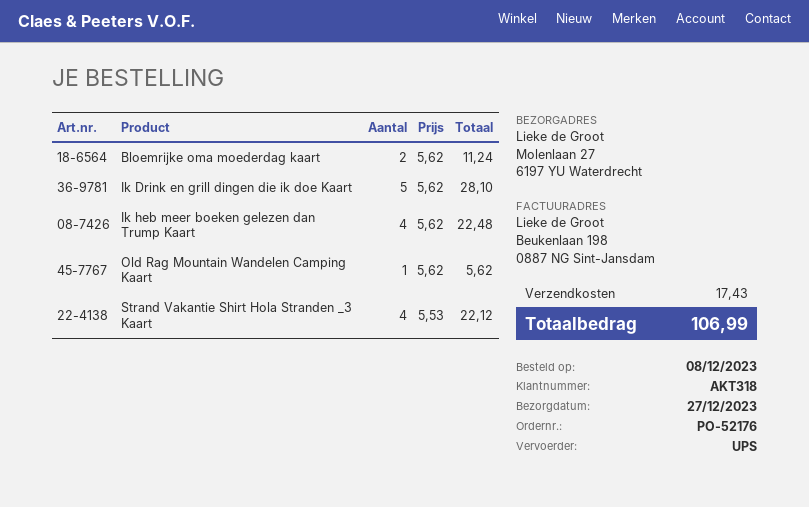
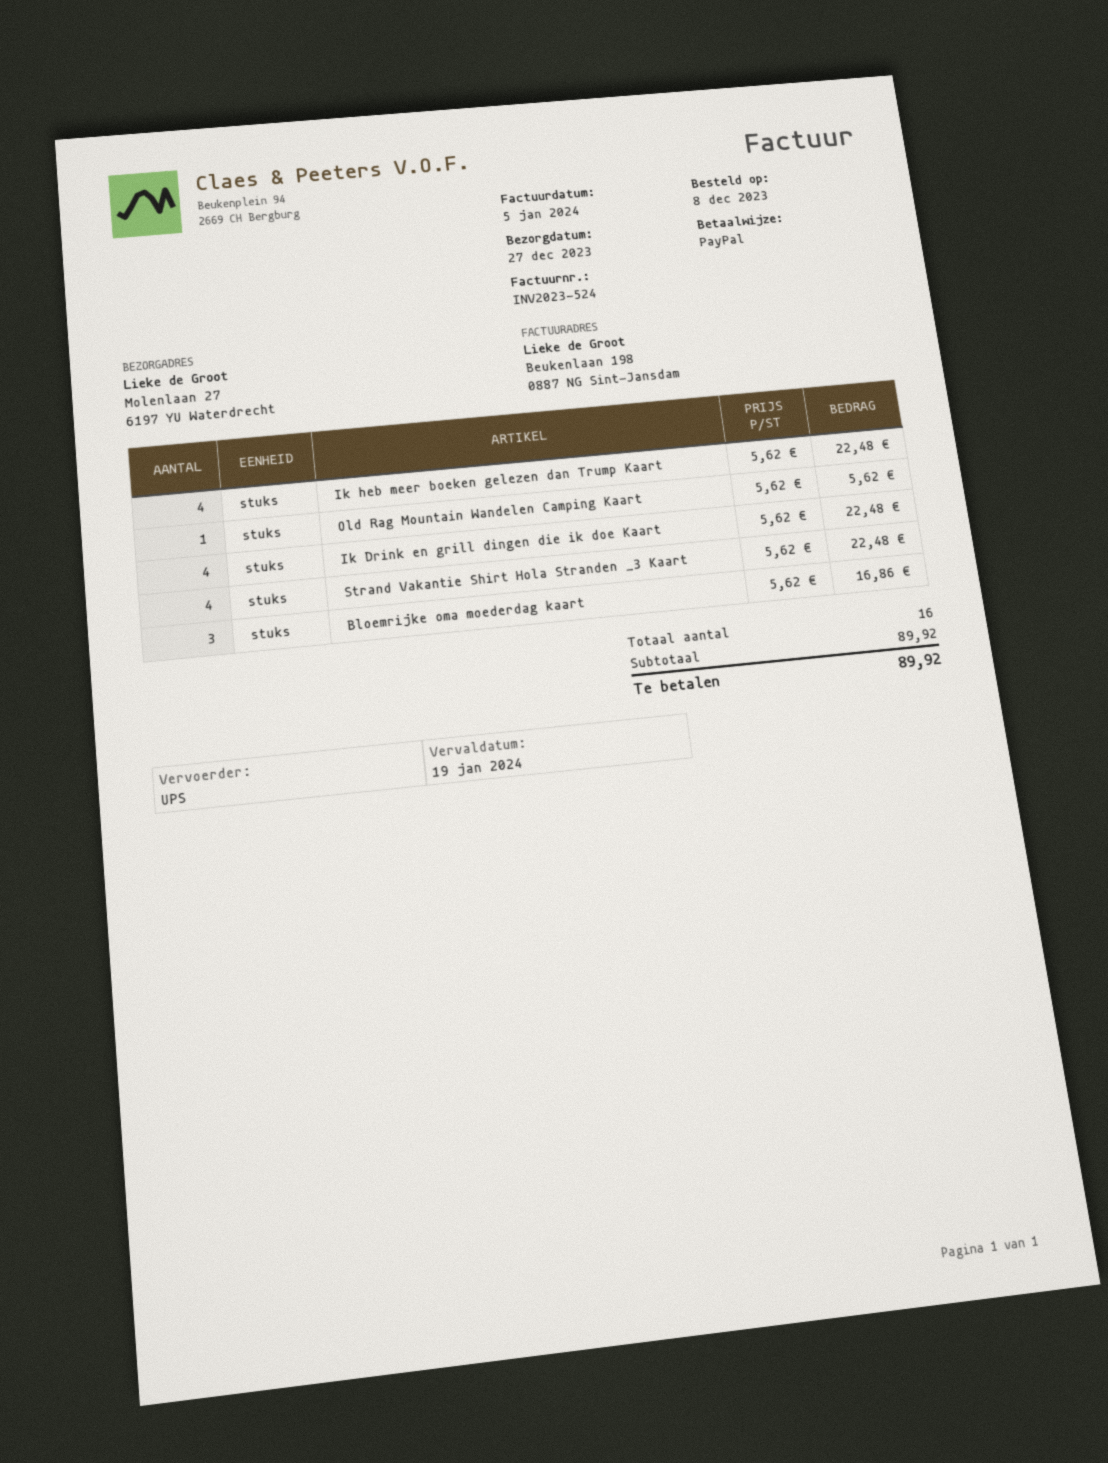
Bloemrijke oma moederdag kaart: 2 x 5.62 = 11.24 -> 3 x 5.62 = 16.86
Ik Drink en grill dingen die ik doe Kaart: 5 x 5.62 = 28.10 -> 4 x 5.62 = 22.48
Strand Vakantie Shirt Hola Stranden _3 Kaart: 4 x 5.53 = 22.12 -> 4 x 5.62 = 22.48
shipping: 17.43 -> none
total: 106.99 -> 89.92

